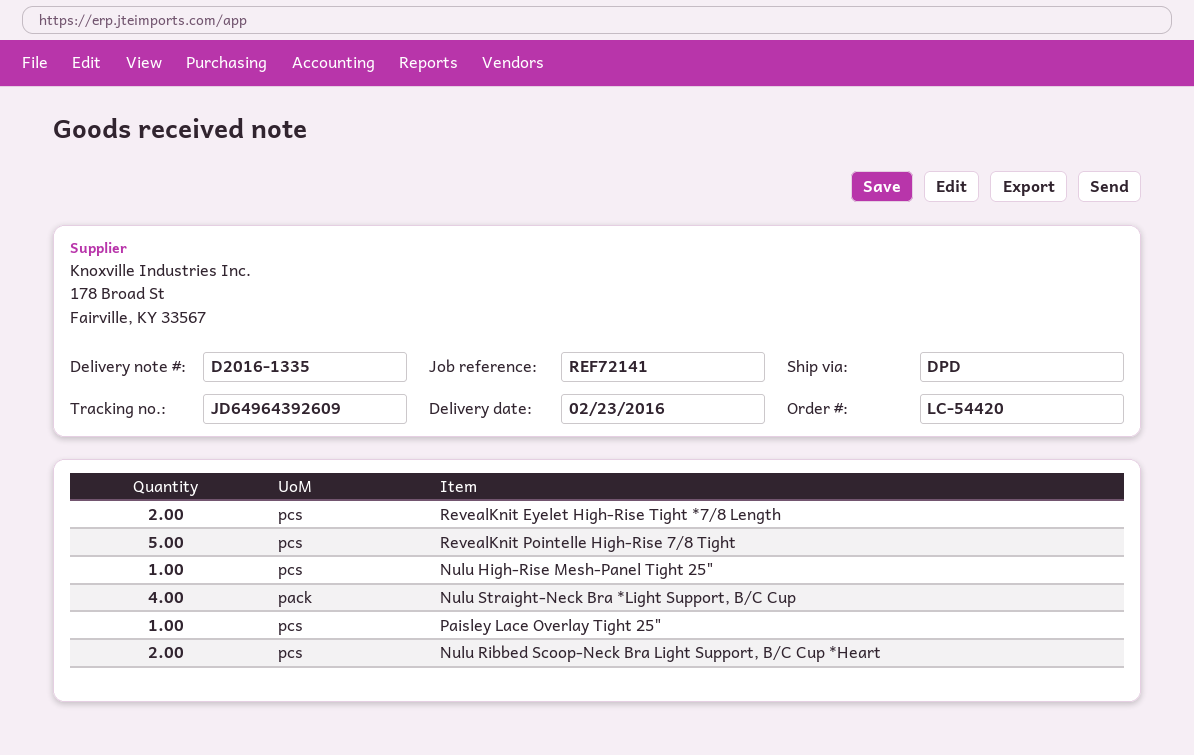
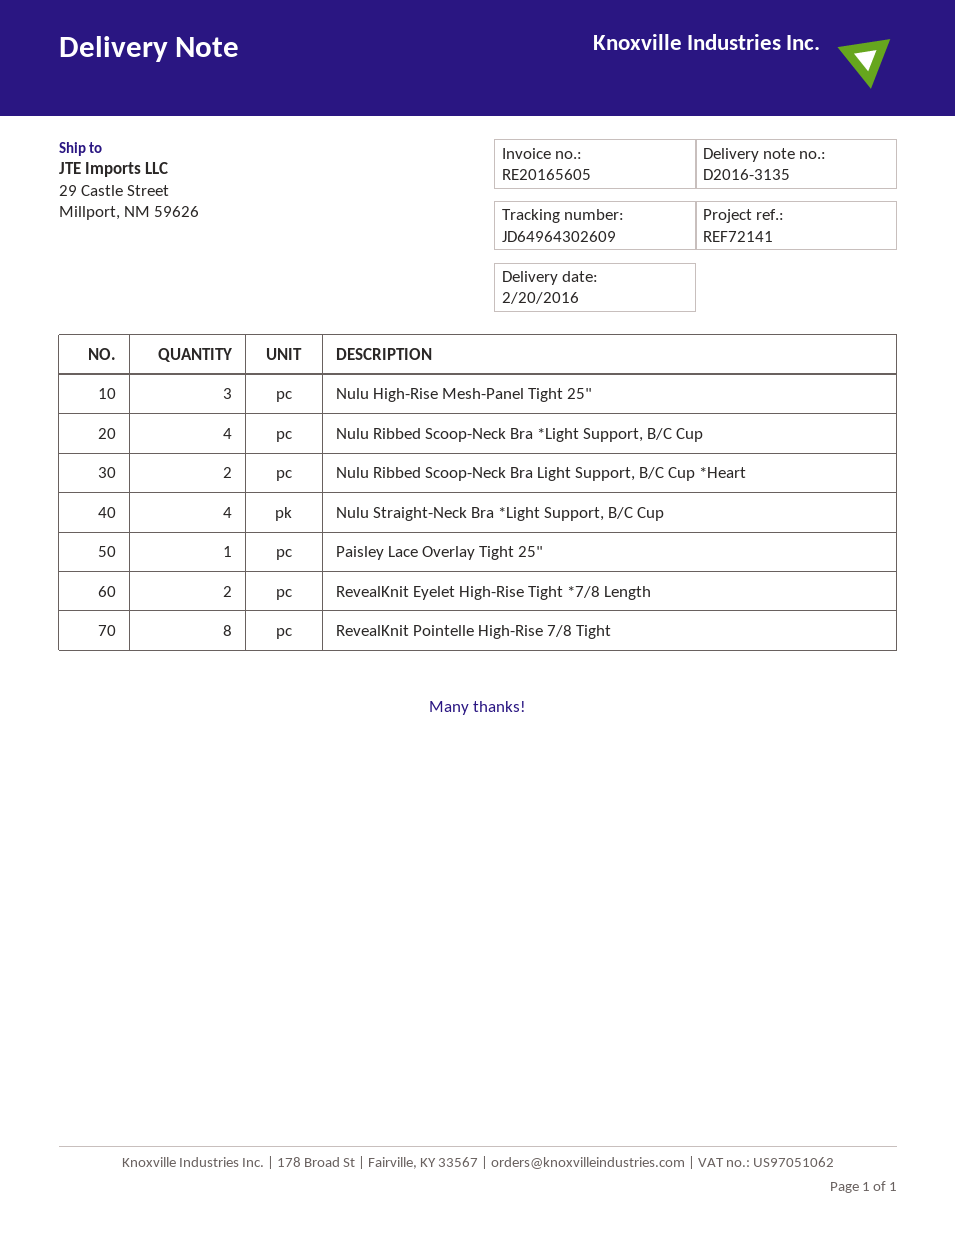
delivery note number: D2016-1335 -> D2016-3135
delivery date: 2016-02-23 -> 2016-02-20
tracking number: JD64964392609 -> JD64964302609
RevealKnit Pointelle High-Rise 7/8 Tight: 5 -> 8
Nulu High-Rise Mesh-Panel Tight 25": 1 -> 3
Nulu Ribbed Scoop-Neck Bra *Light Support, B/C Cup: none -> 4

